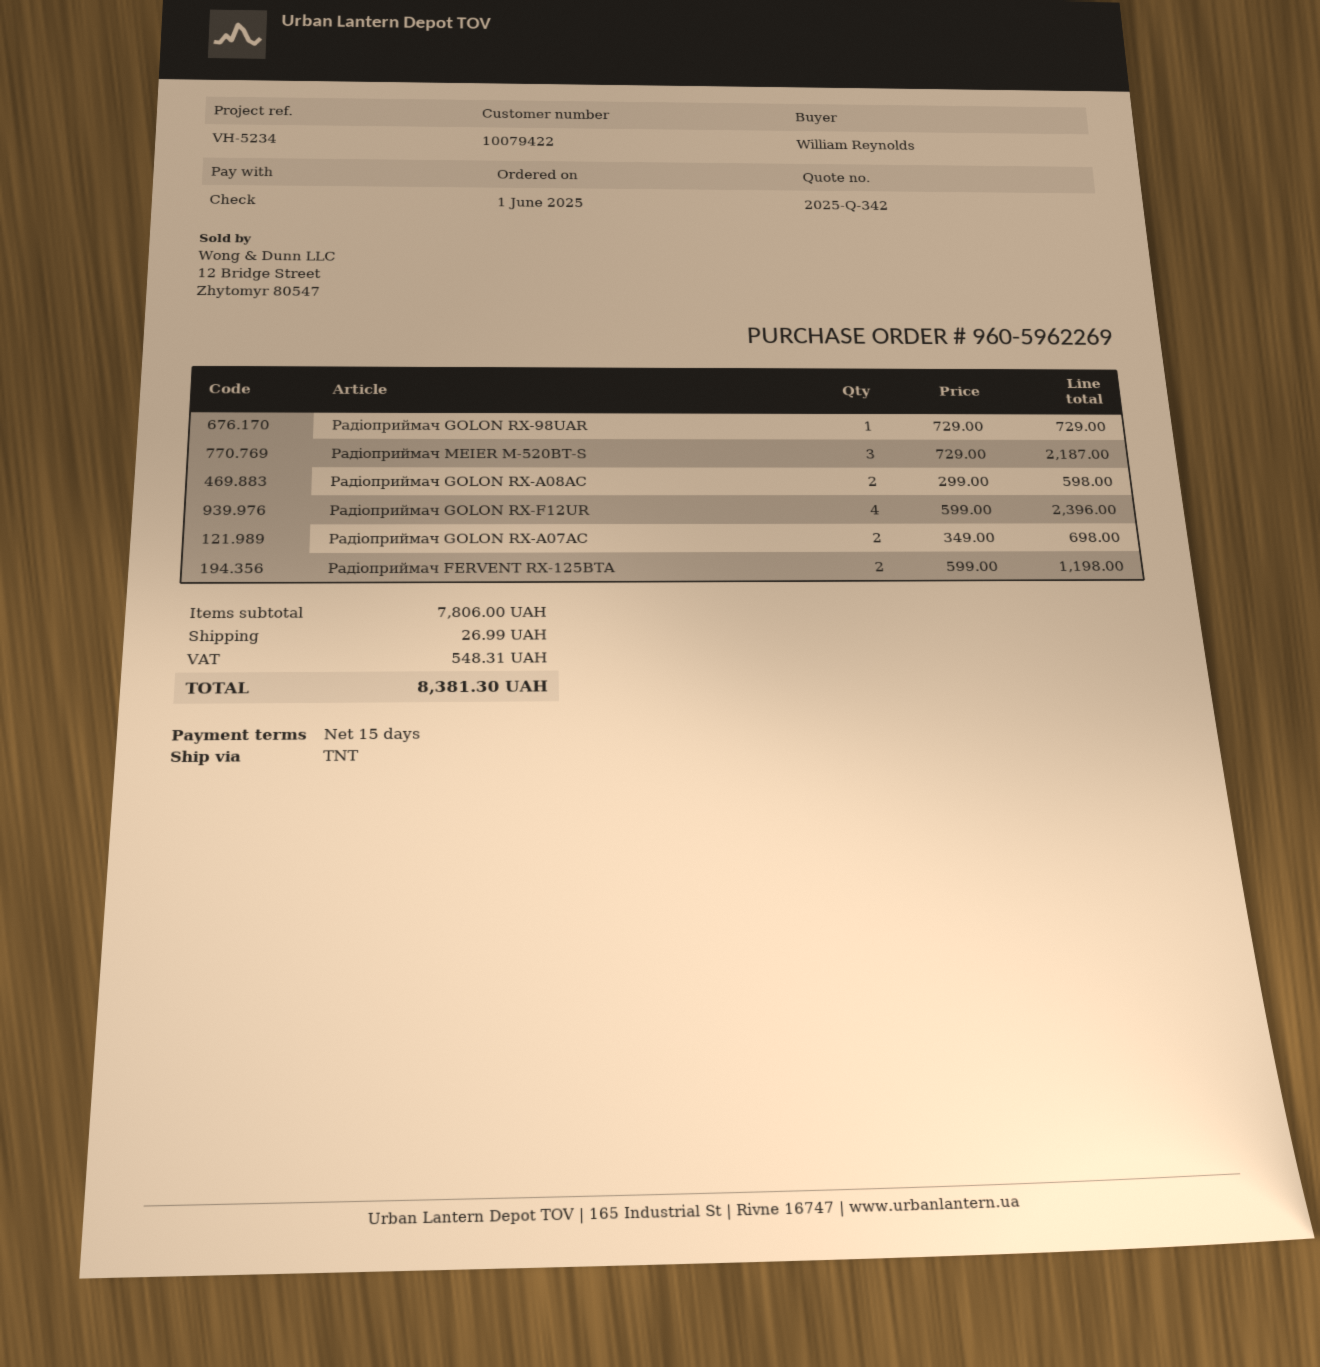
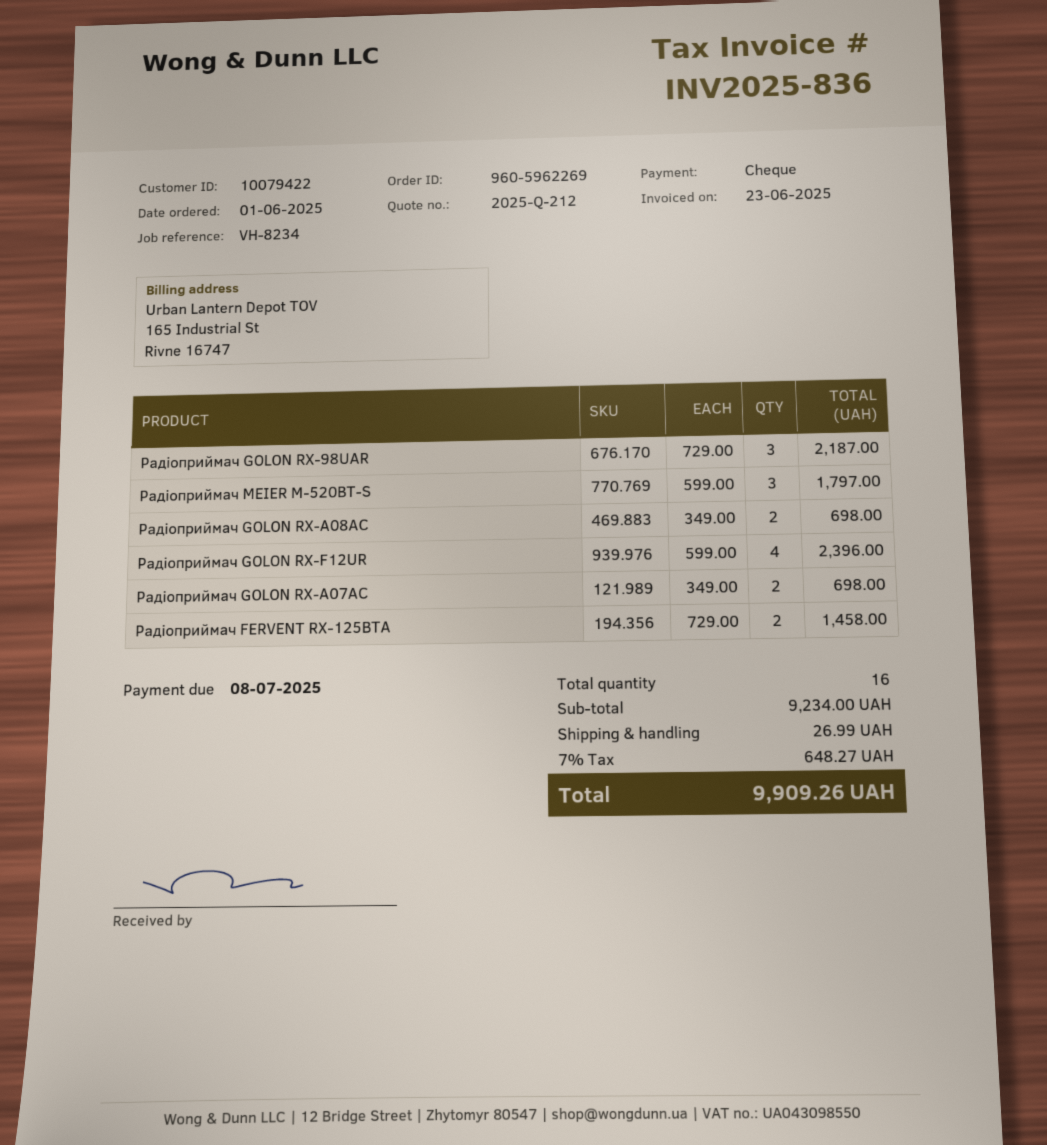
quote number: 2025-Q-342 -> 2025-Q-212
reference: VH-5234 -> VH-8234
Радіоприймач GOLON RX-98UAR: 1 x 729.00 = 729.00 -> 3 x 729.00 = 2187.00
Радіоприймач MEIER M-520BT-S: 3 x 729.00 = 2187.00 -> 3 x 599.00 = 1797.00
Радіоприймач GOLON RX-A08AC: 2 x 299.00 = 598.00 -> 2 x 349.00 = 698.00
Радіоприймач FERVENT RX-125BTA: 2 x 599.00 = 1198.00 -> 2 x 729.00 = 1458.00
subtotal: 7806.00 -> 9234.00
tax: 548.31 -> 648.27
total: 8381.30 -> 9909.26

